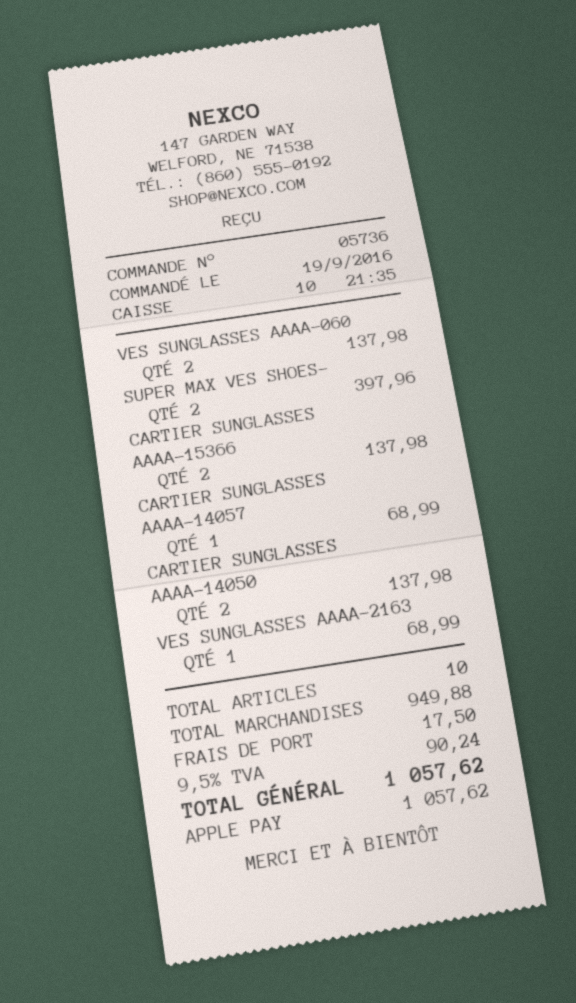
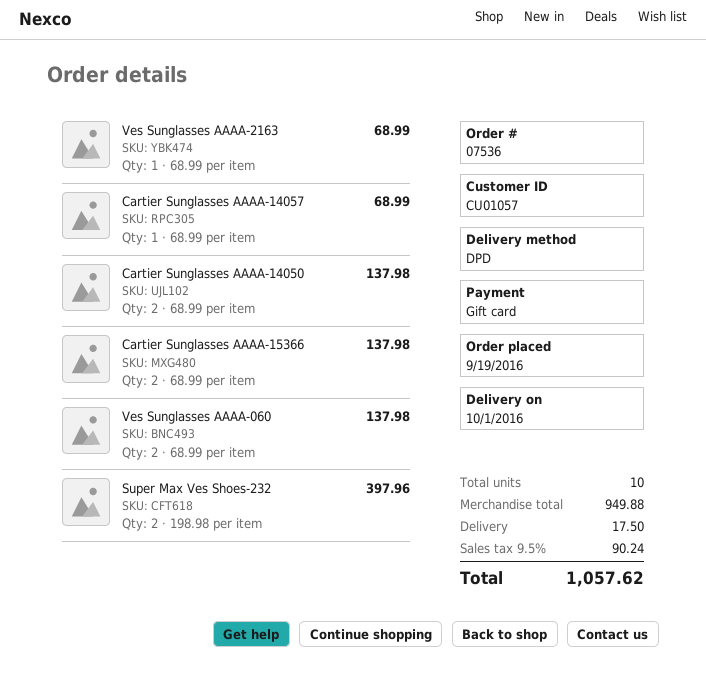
order number: 05736 -> 07536
payment method: Apple Pay -> gift card

